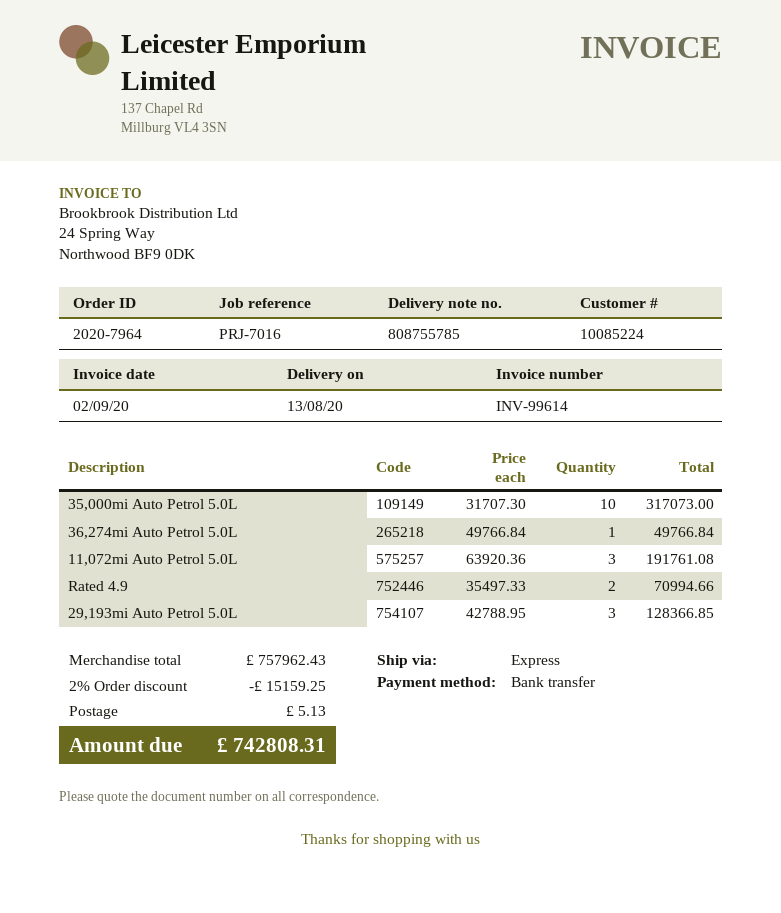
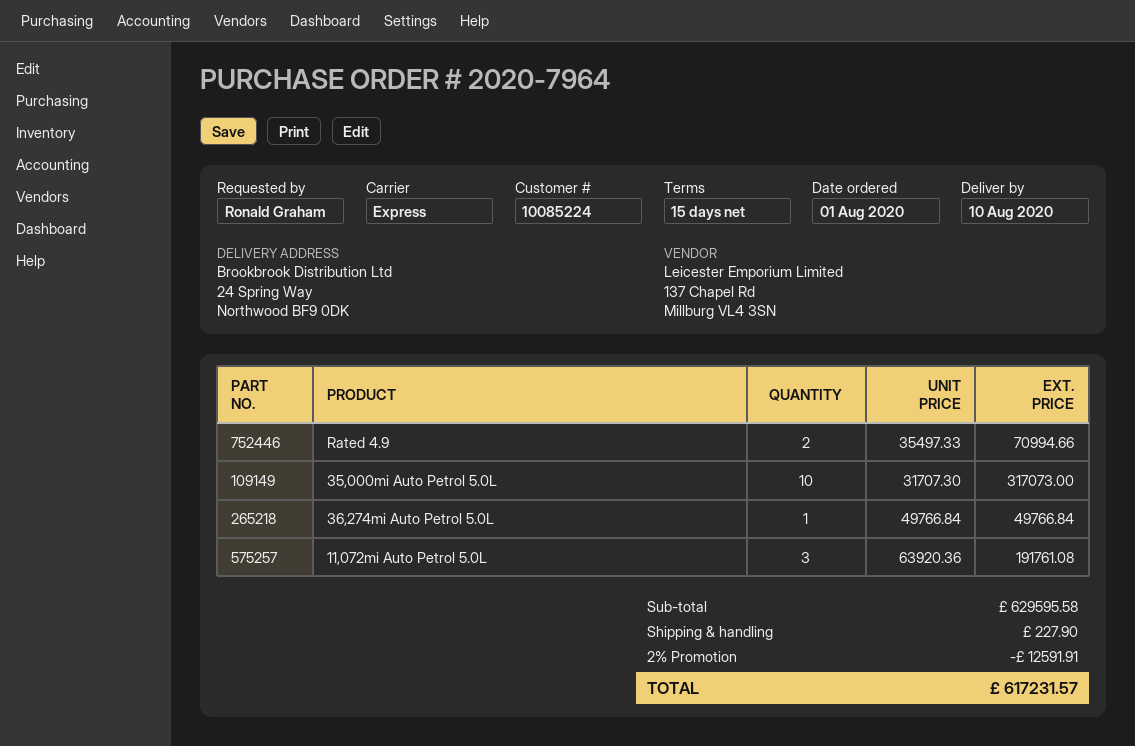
delivery date: 2020-08-13 -> 2020-08-10
29,193mi Auto Petrol 5.0L: 3 x 42788.95 = 128366.85 -> none
subtotal: 757962.43 -> 629595.58
discount: 2% = 15159.25 -> 2% = 12591.91
shipping: 5.13 -> 227.90
total: 742808.31 -> 617231.57

